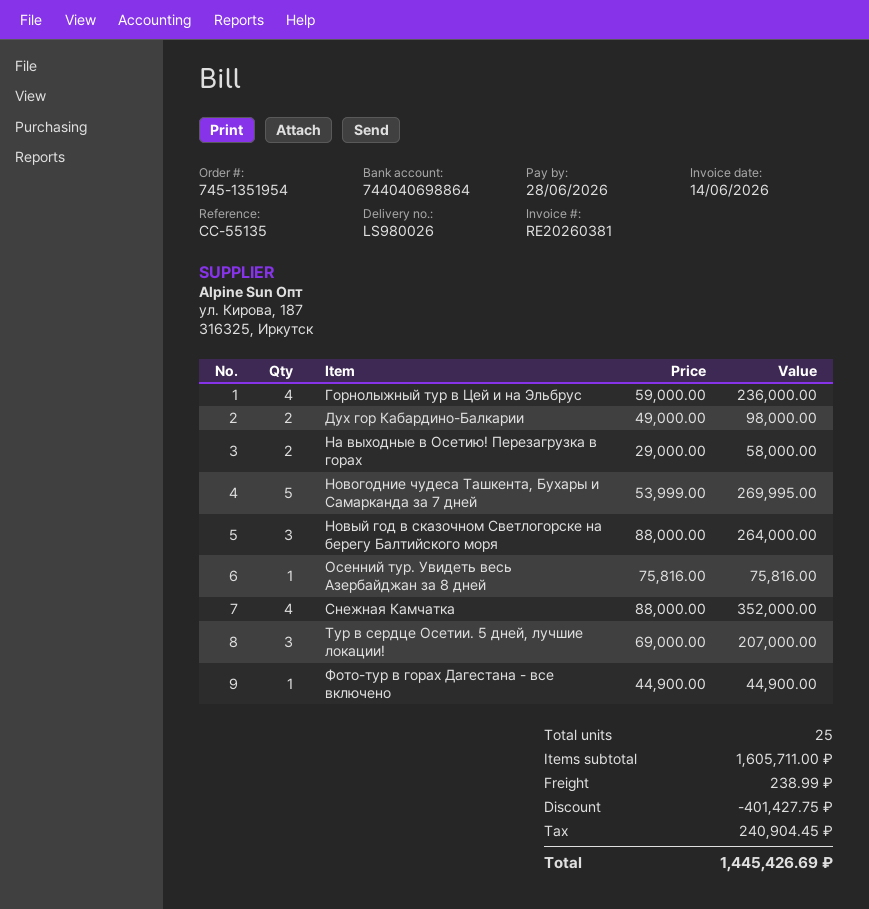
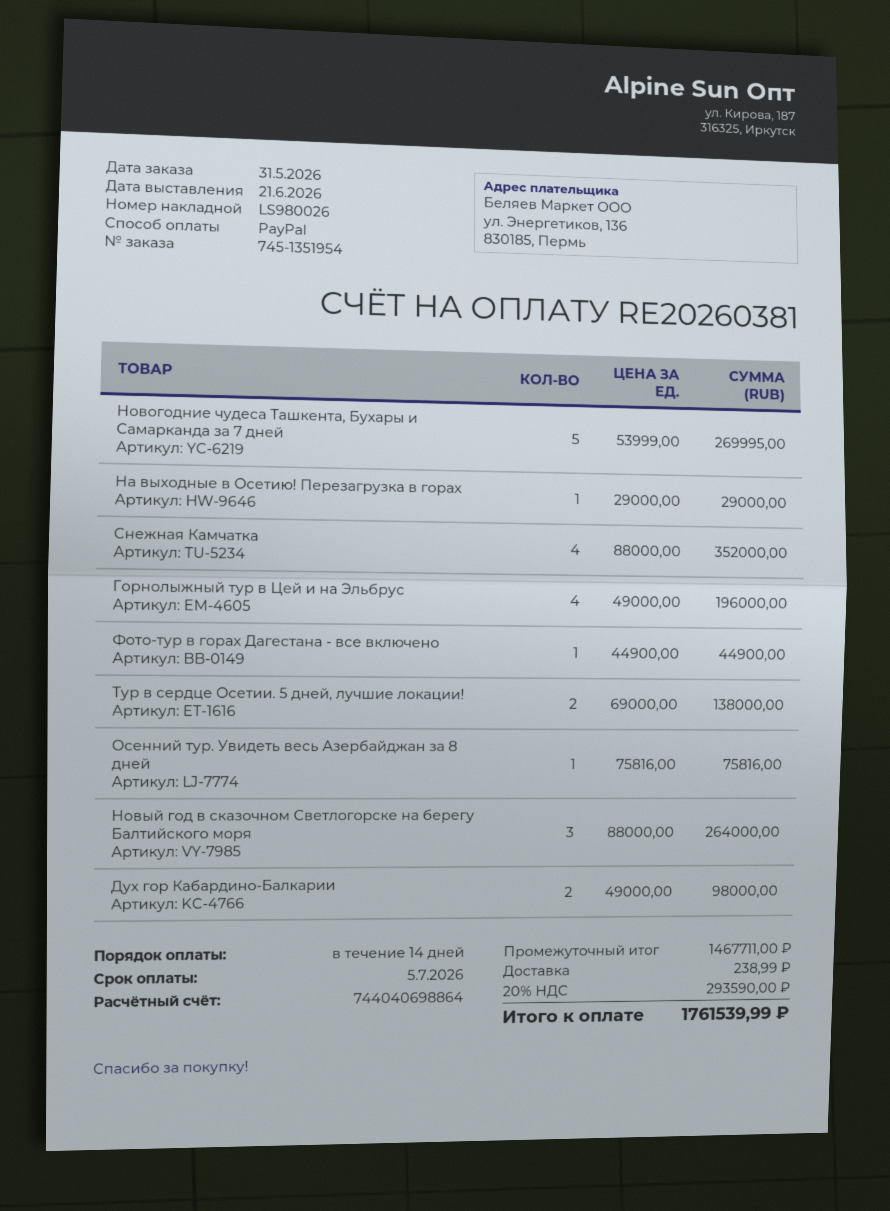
invoice date: 2026-06-14 -> 2026-06-21
due date: 2026-06-28 -> 2026-07-05
Горнолыжный тур в Цей и на Эльбрус: 4 x 59000.00 = 236000.00 -> 4 x 49000.00 = 196000.00
На выходные в Осетию! Перезагрузка в горах: 2 x 29000.00 = 58000.00 -> 1 x 29000.00 = 29000.00
Тур в сердце Осетии. 5 дней, лучшие локации!: 3 x 69000.00 = 207000.00 -> 2 x 69000.00 = 138000.00
subtotal: 1605711.00 -> 1467711.00
discount: 401427.75 -> none
tax: 240904.45 -> 293590.00
total: 1445426.69 -> 1761539.99

